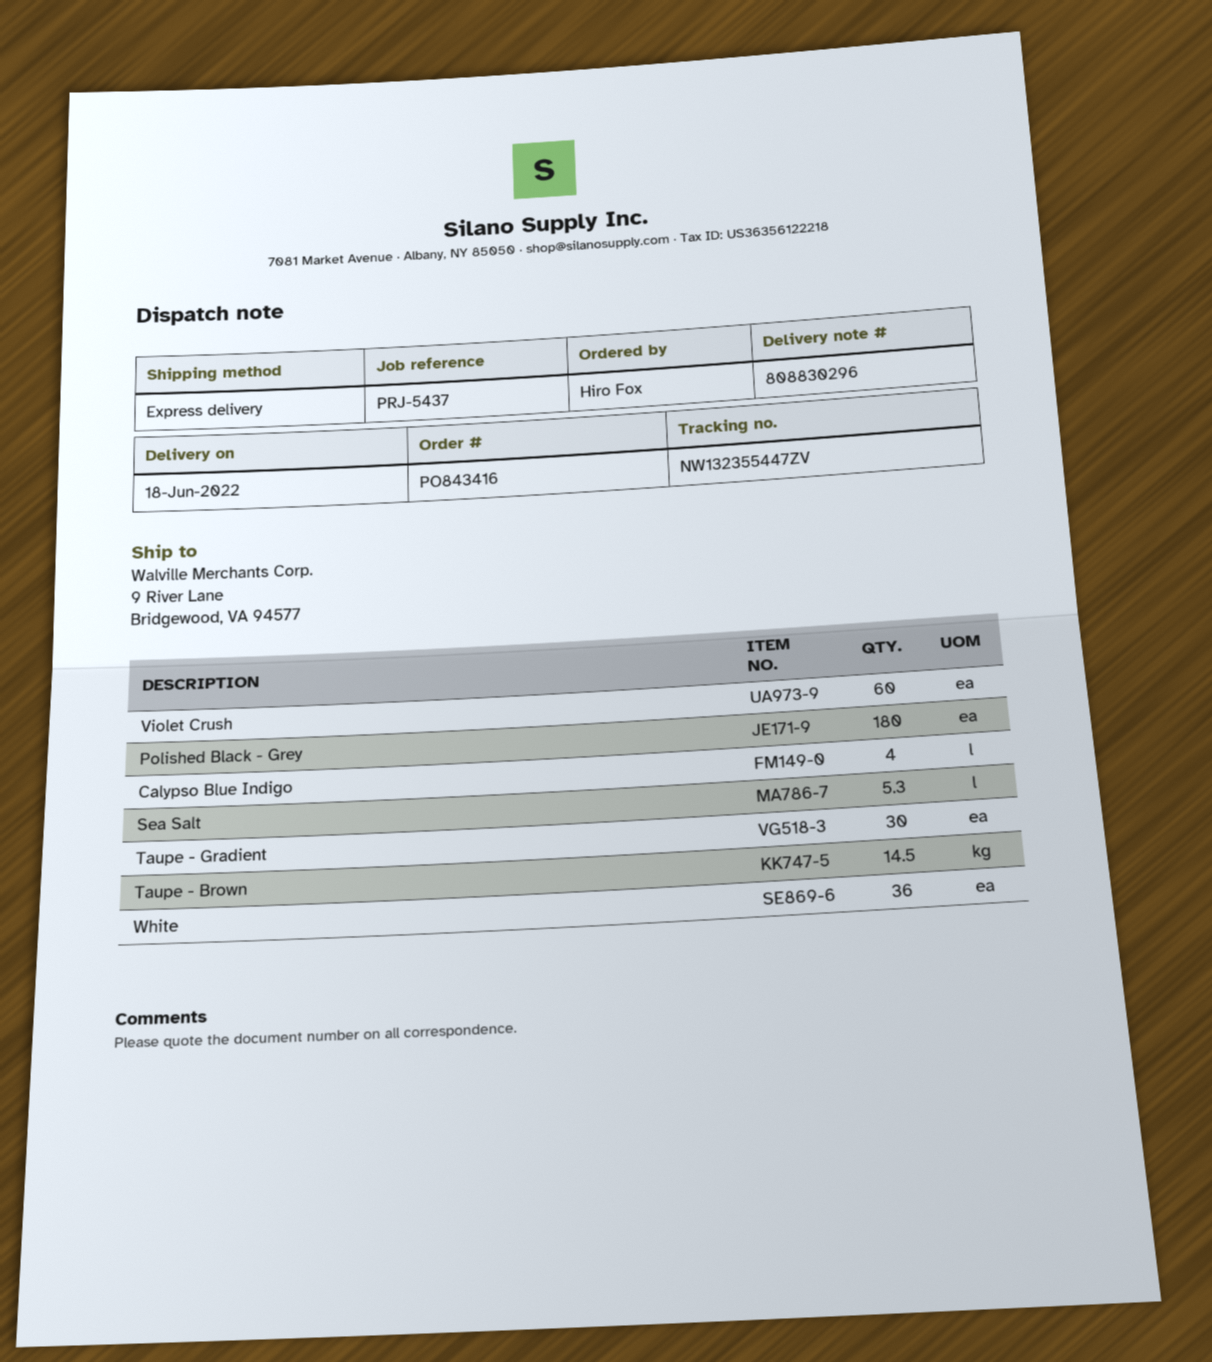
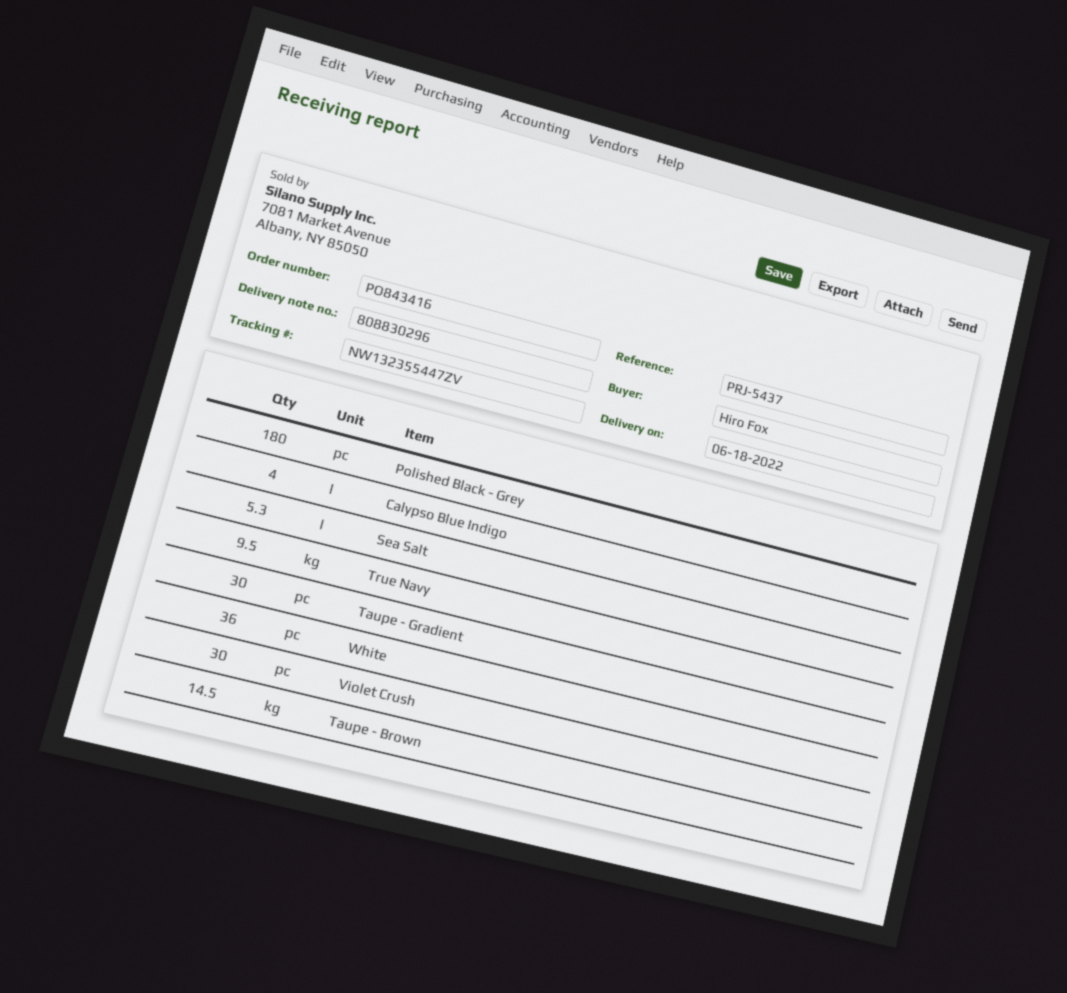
Violet Crush: 60 -> 30
True Navy: none -> 9.5

